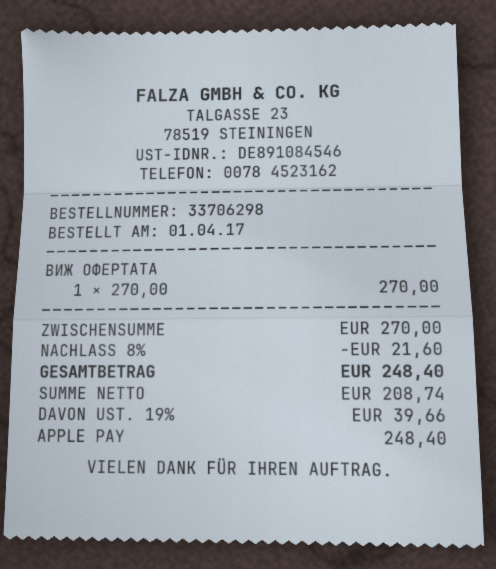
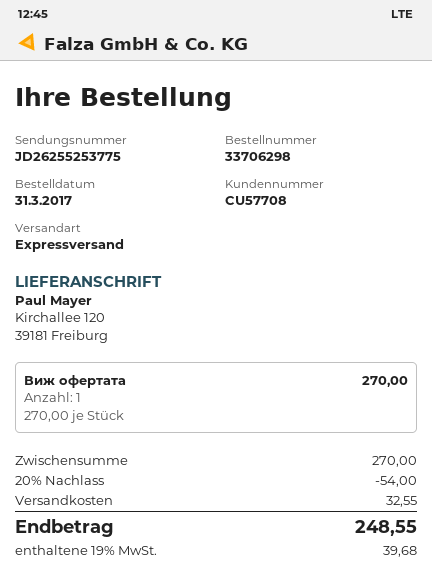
order date: 2017-04-01 -> 2017-03-31
discount: 8% = 21.60 -> 20% = 54.00
shipping: none -> 32.55
tax: 19% = 39.66 -> 19% = 39.68
total: 248.40 -> 248.55

